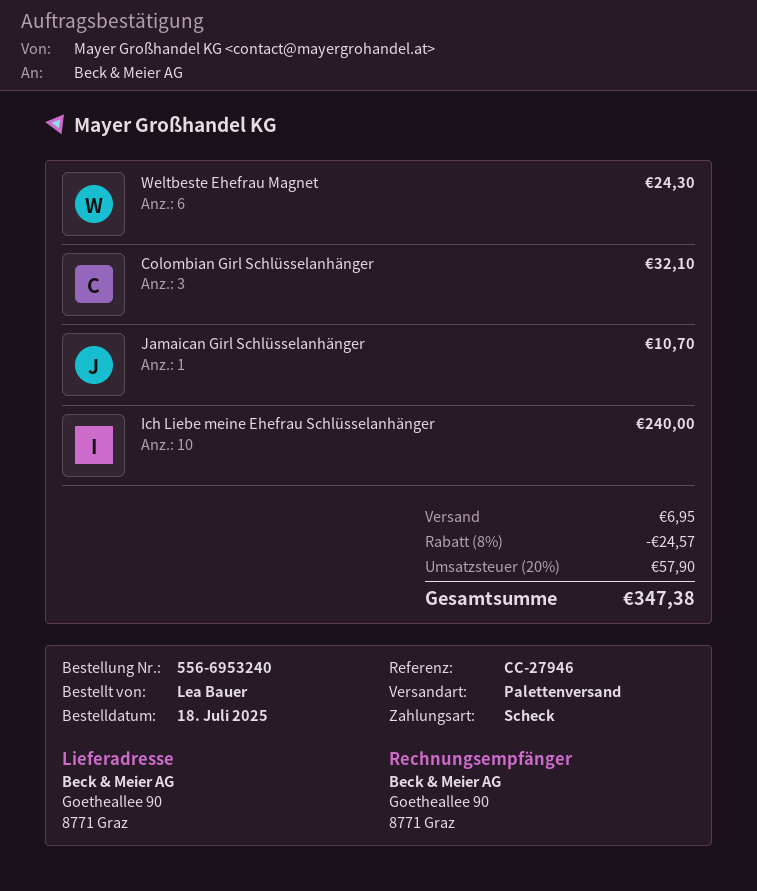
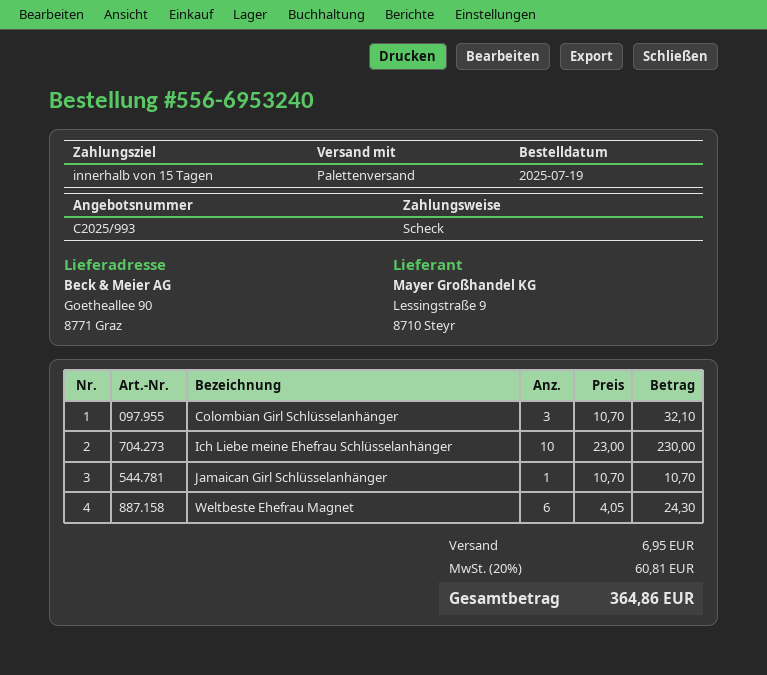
order date: 2025-07-18 -> 2025-07-19
Ich Liebe meine Ehefrau Schlüsselanhänger: 10 for 240.00 -> 10 for 230.00
discount: 8% = 24.57 -> none
tax: 20% = 57.90 -> 20% = 60.81
total: 347.38 -> 364.86

